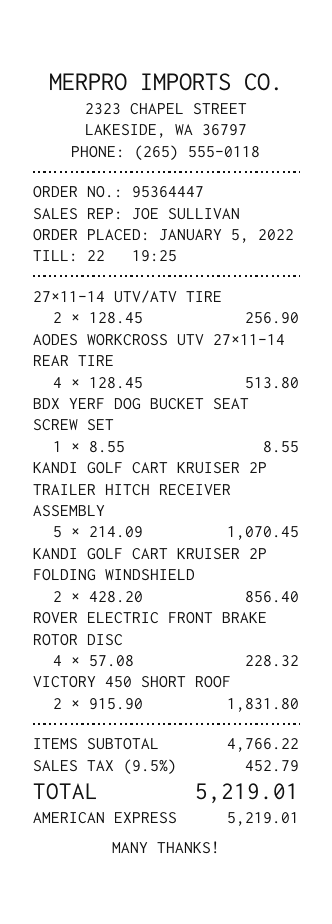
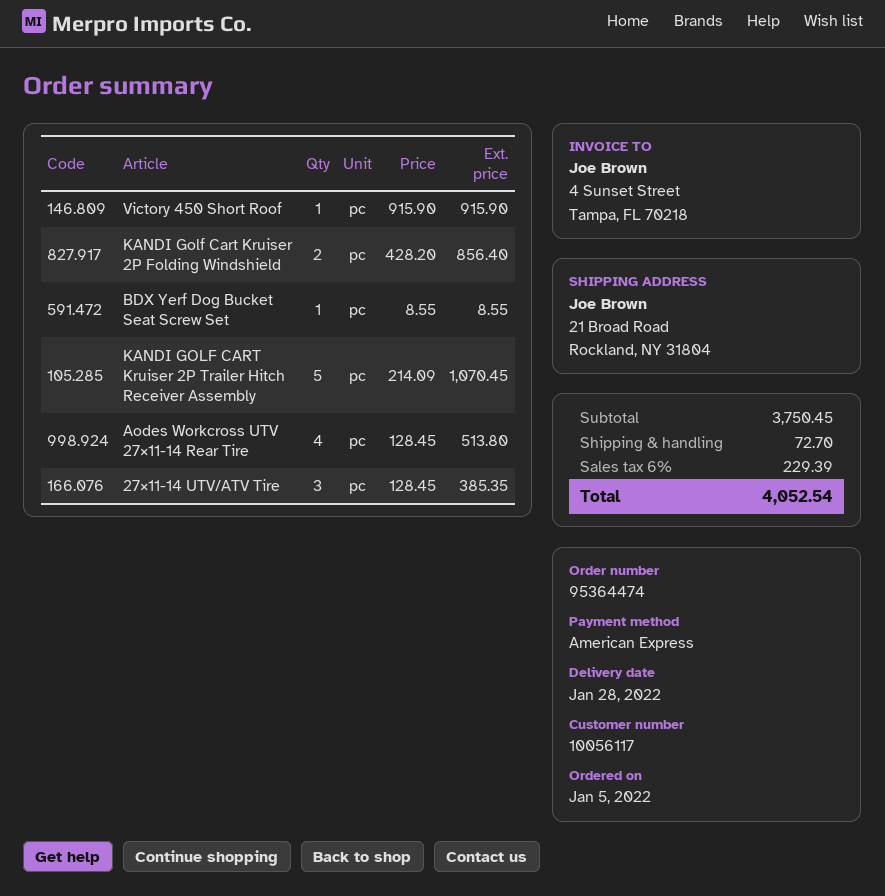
order number: 95364447 -> 95364474
27×11-14 UTV/ATV TIRE: 2 x 128.45 = 256.90 -> 3 x 128.45 = 385.35
ROVER ELECTRIC FRONT BRAKE ROTOR DISC: 4 x 57.08 = 228.32 -> none
VICTORY 450 SHORT ROOF: 2 x 915.90 = 1831.80 -> 1 x 915.90 = 915.90
subtotal: 4766.22 -> 3750.45
shipping: none -> 72.70
tax: 9.5% = 452.79 -> 6% = 229.39
total: 5219.01 -> 4052.54

